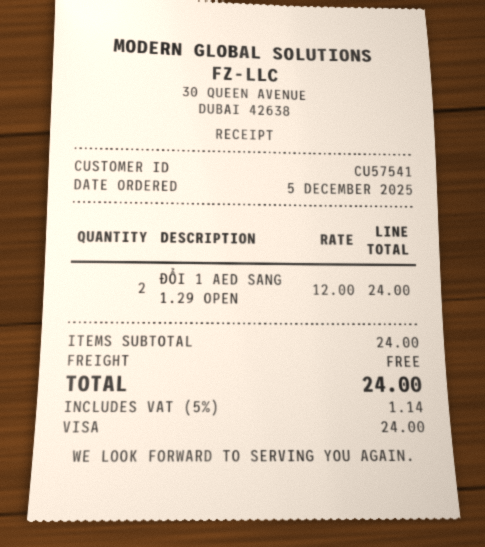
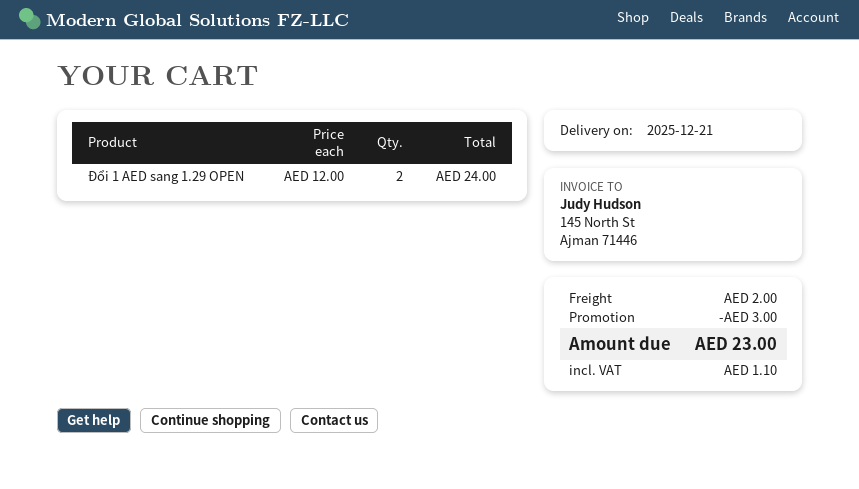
discount: none -> 3.00
shipping: 0.00 -> 2.00
tax: 1.14 -> 1.10
total: 24.00 -> 23.00

